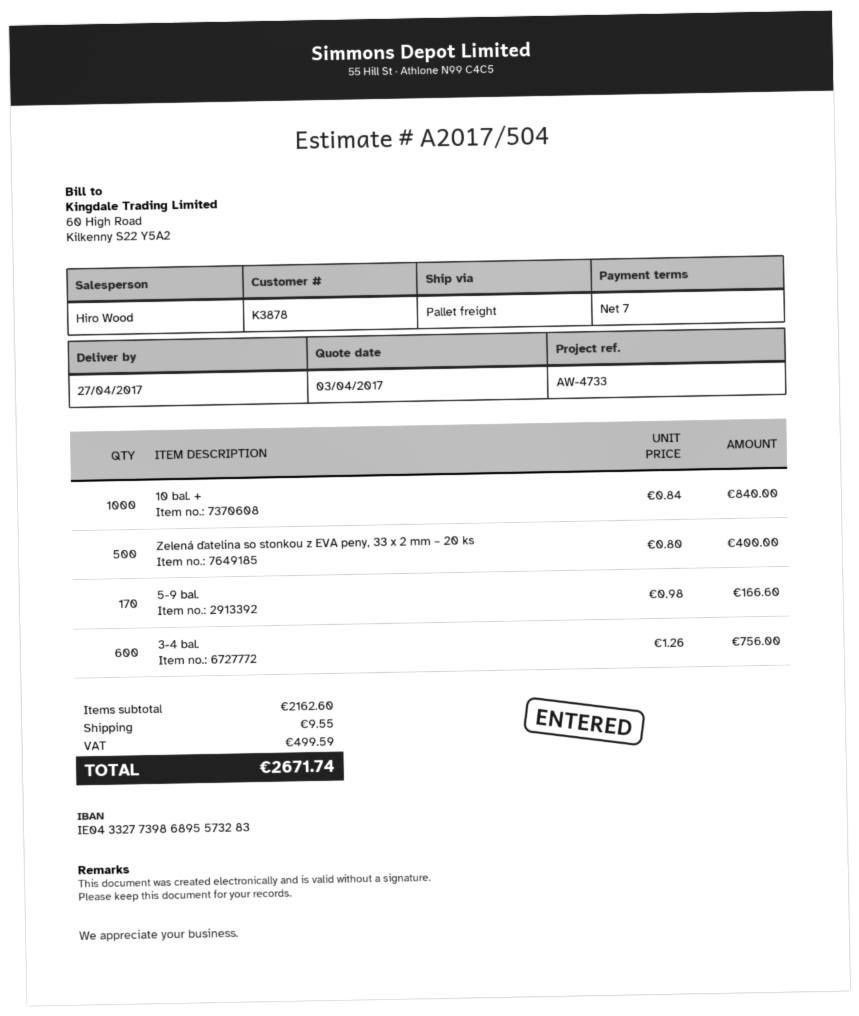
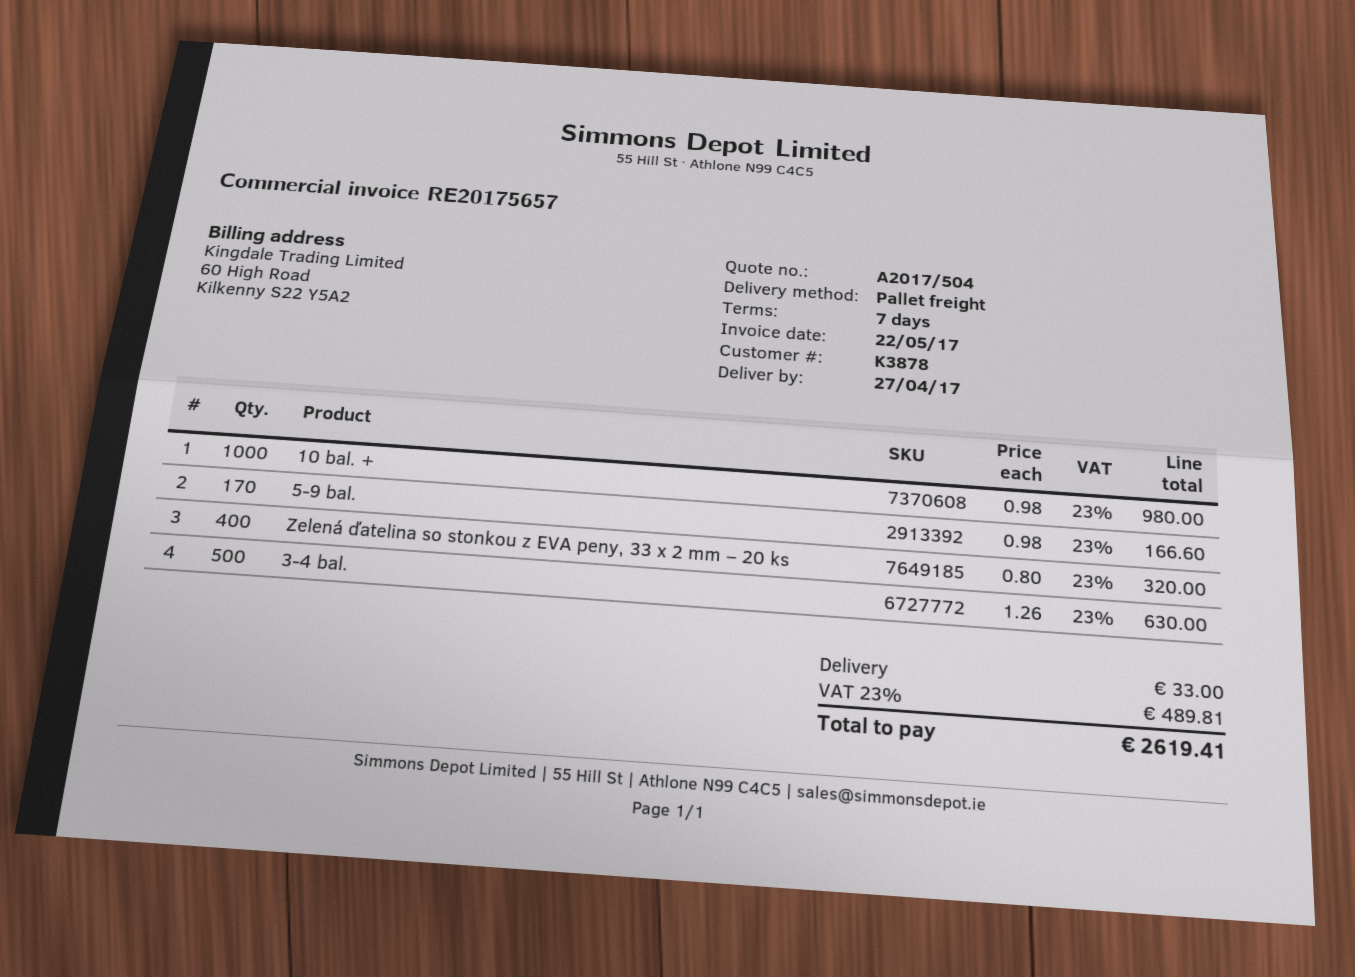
10 bal. +: 1000 x 0.84 = 840.00 -> 1000 x 0.98 = 980.00
Zelená ďatelina so stonkou z EVA peny, 33 x 2 mm – 20 ks: 500 x 0.80 = 400.00 -> 400 x 0.80 = 320.00
3-4 bal.: 600 x 1.26 = 756.00 -> 500 x 1.26 = 630.00
shipping: 9.55 -> 33.00
tax: 499.59 -> 489.81
total: 2671.74 -> 2619.41

